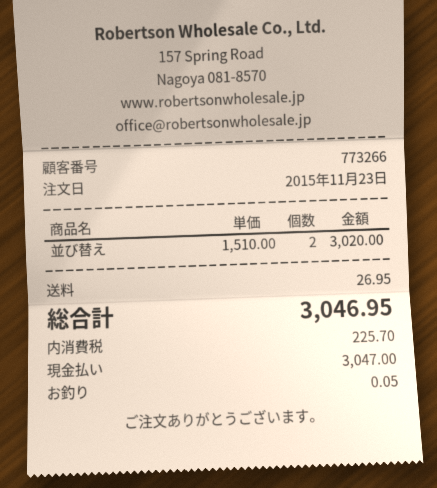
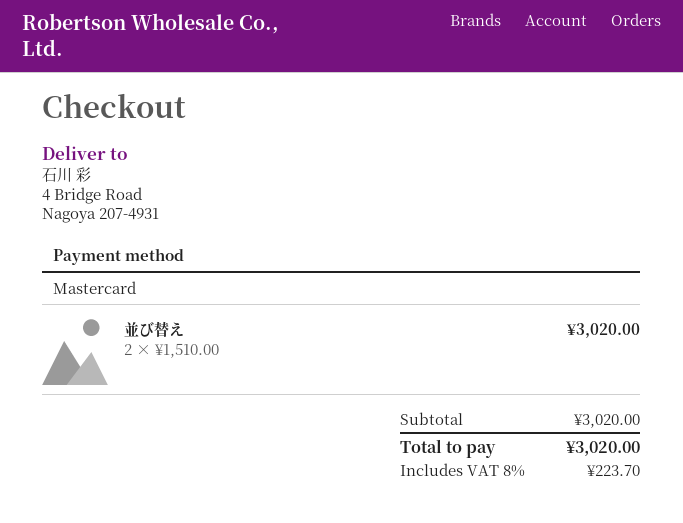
payment method: cash -> Mastercard
shipping: 26.95 -> none
tax: 225.70 -> 223.70
total: 3046.95 -> 3020.00

